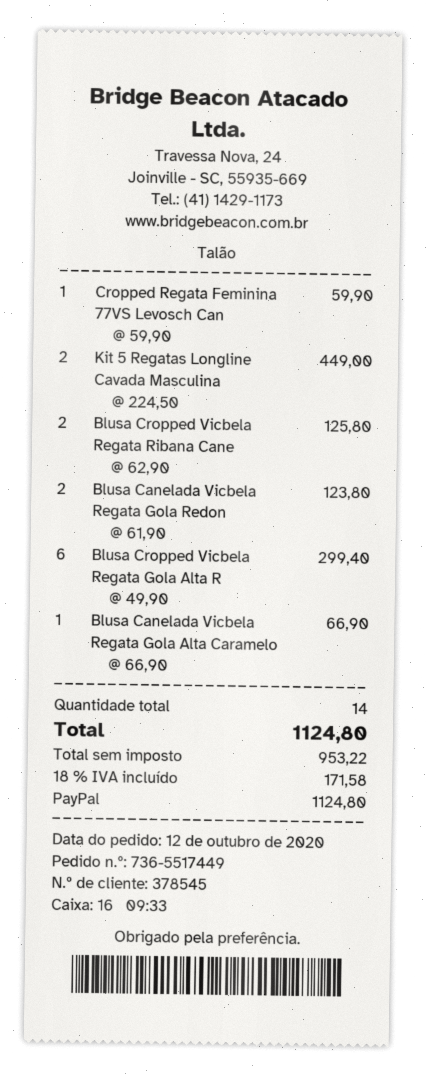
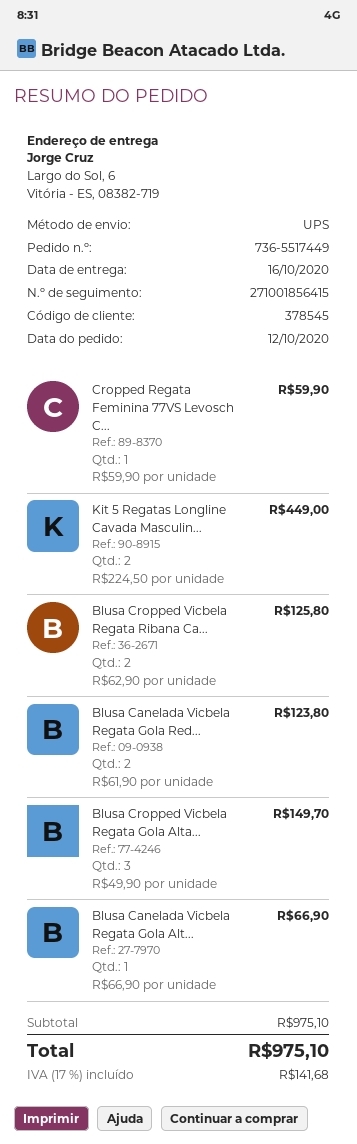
Blusa Cropped Vicbela Regata Gola Alta R: 6 x 49.90 = 299.40 -> 3 x 49.90 = 149.70
tax: 18% = 171.58 -> 17% = 141.68
total: 1124.80 -> 975.10

